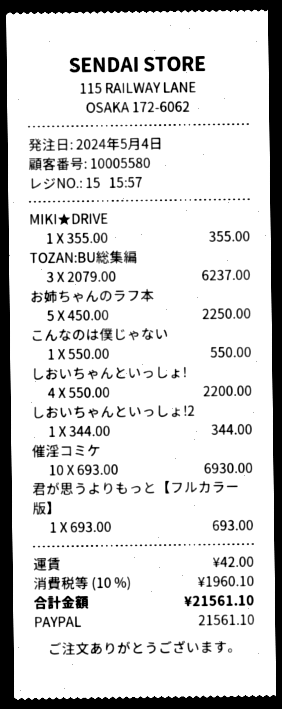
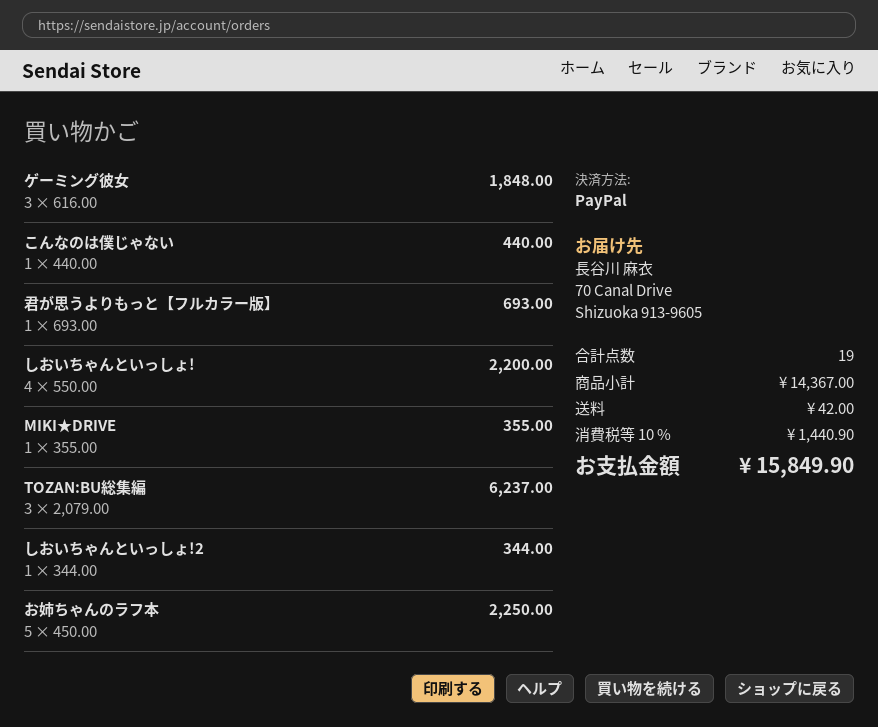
こんなのは僕じゃない: 1 x 550.00 = 550.00 -> 1 x 440.00 = 440.00
催淫コミケ: 10 x 693.00 = 6930.00 -> none
ゲーミング彼女: none -> 3 x 616.00 = 1848.00
tax: 10% = 1960.10 -> 10% = 1440.90
total: 21561.10 -> 15849.90

